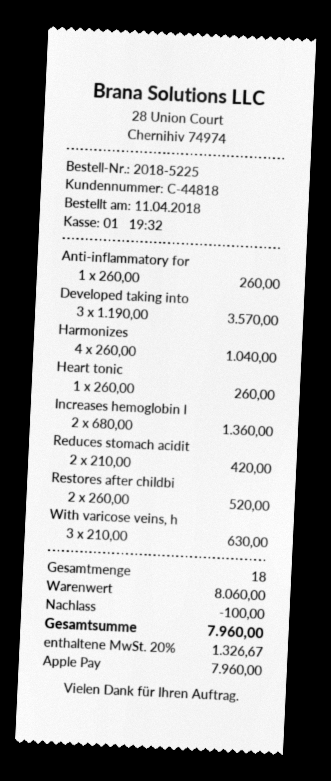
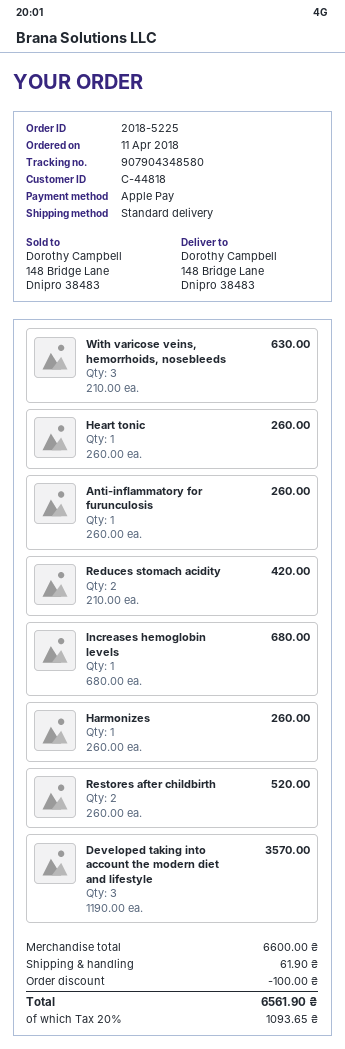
Harmonizes: 4 x 260.00 = 1040.00 -> 1 x 260.00 = 260.00
Increases hemoglobin l: 2 x 680.00 = 1360.00 -> 1 x 680.00 = 680.00
subtotal: 8060.00 -> 6600.00
shipping: none -> 61.90
tax: 20% = 1326.67 -> 20% = 1093.65
total: 7960.00 -> 6561.90

